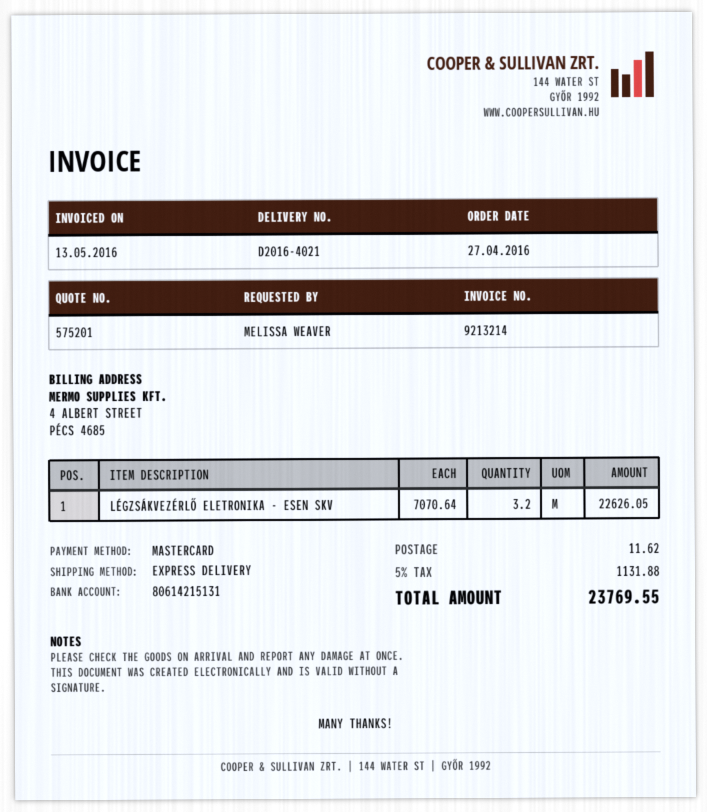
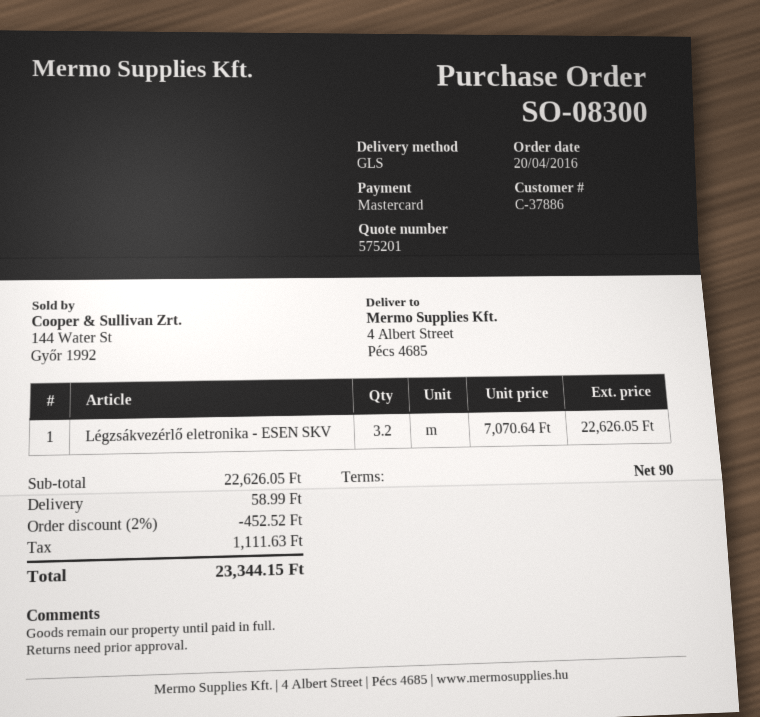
order date: 2016-04-27 -> 2016-04-20
shipping method: express -> GLS
discount: none -> 2% = 452.52
shipping: 11.62 -> 58.99
tax: 1131.88 -> 1111.63
total: 23769.55 -> 23344.15

